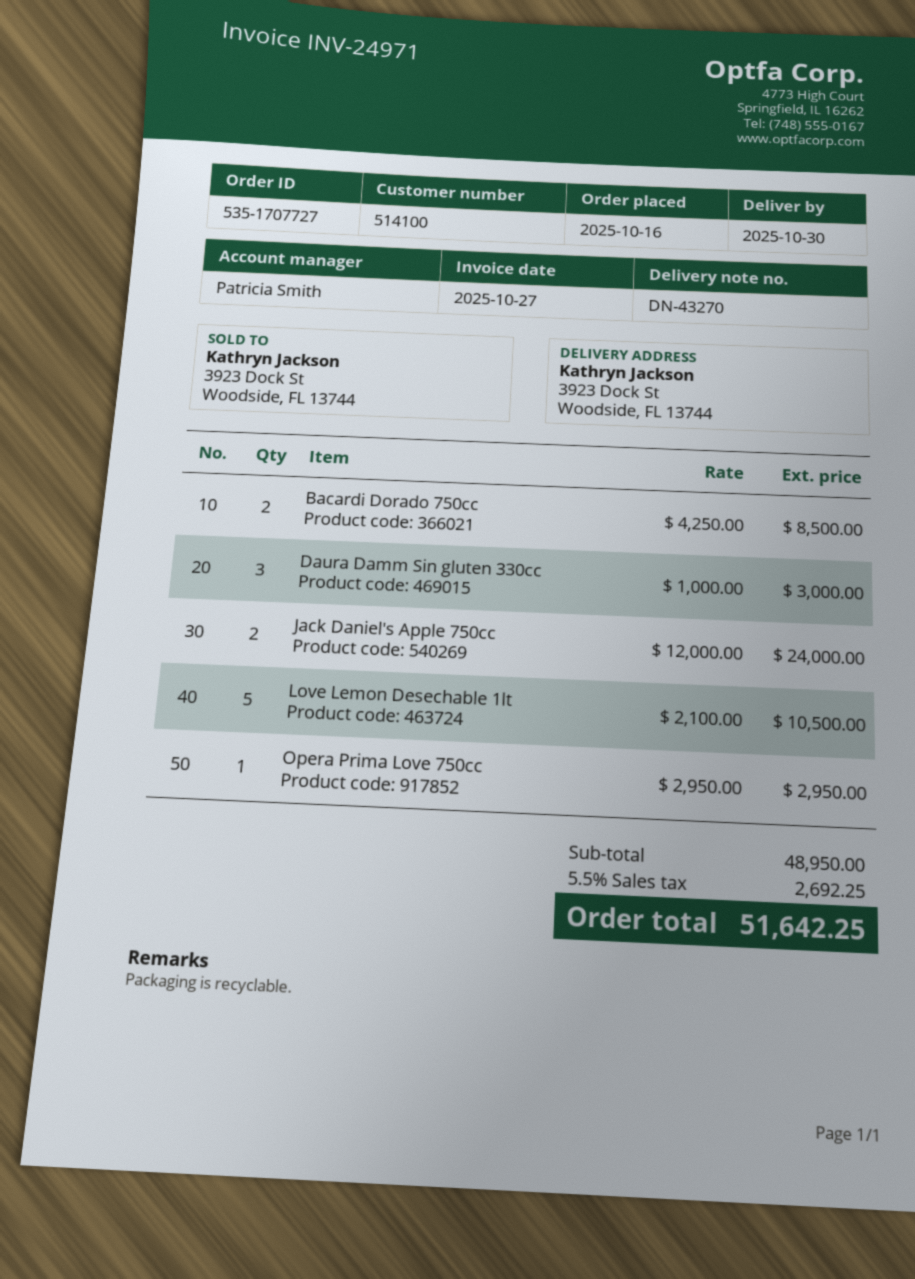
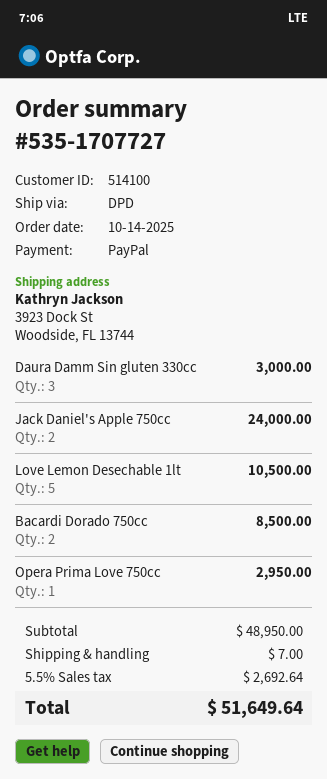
order date: 2025-10-16 -> 2025-10-14
shipping: none -> 7.00
tax: 5.5% = 2692.25 -> 5.5% = 2692.64
total: 51642.25 -> 51649.64

